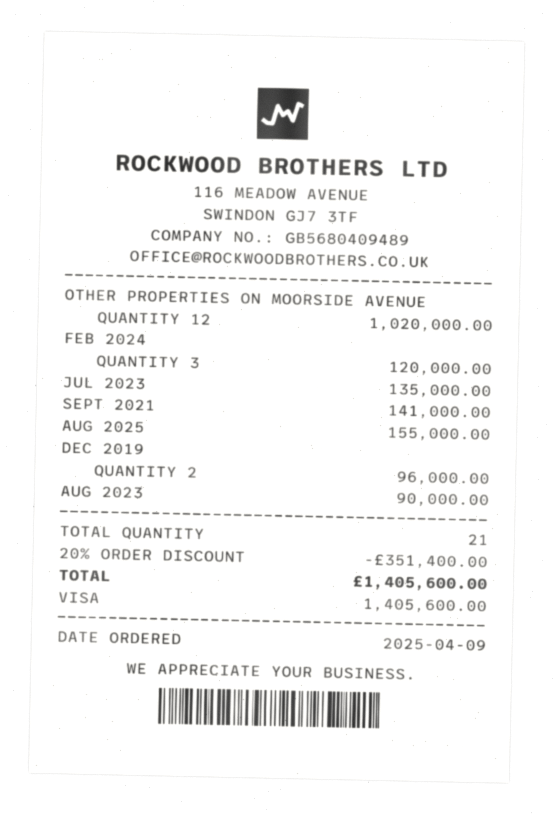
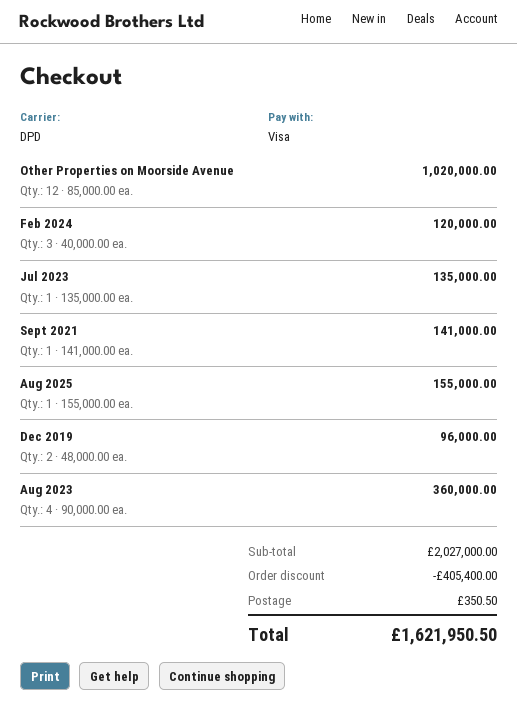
AUG 2023: 1 for 90000.00 -> 4 for 360000.00
discount: 351400.00 -> 405400.00
shipping: none -> 350.50
total: 1405600.00 -> 1621950.50

